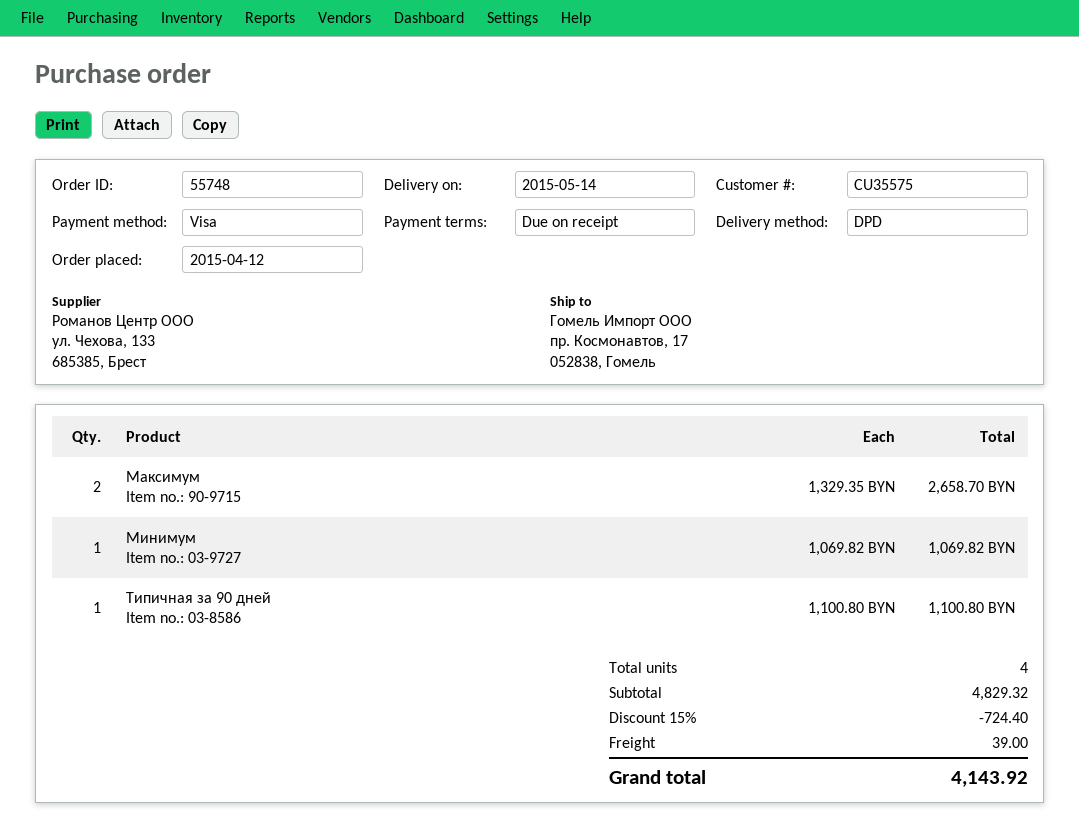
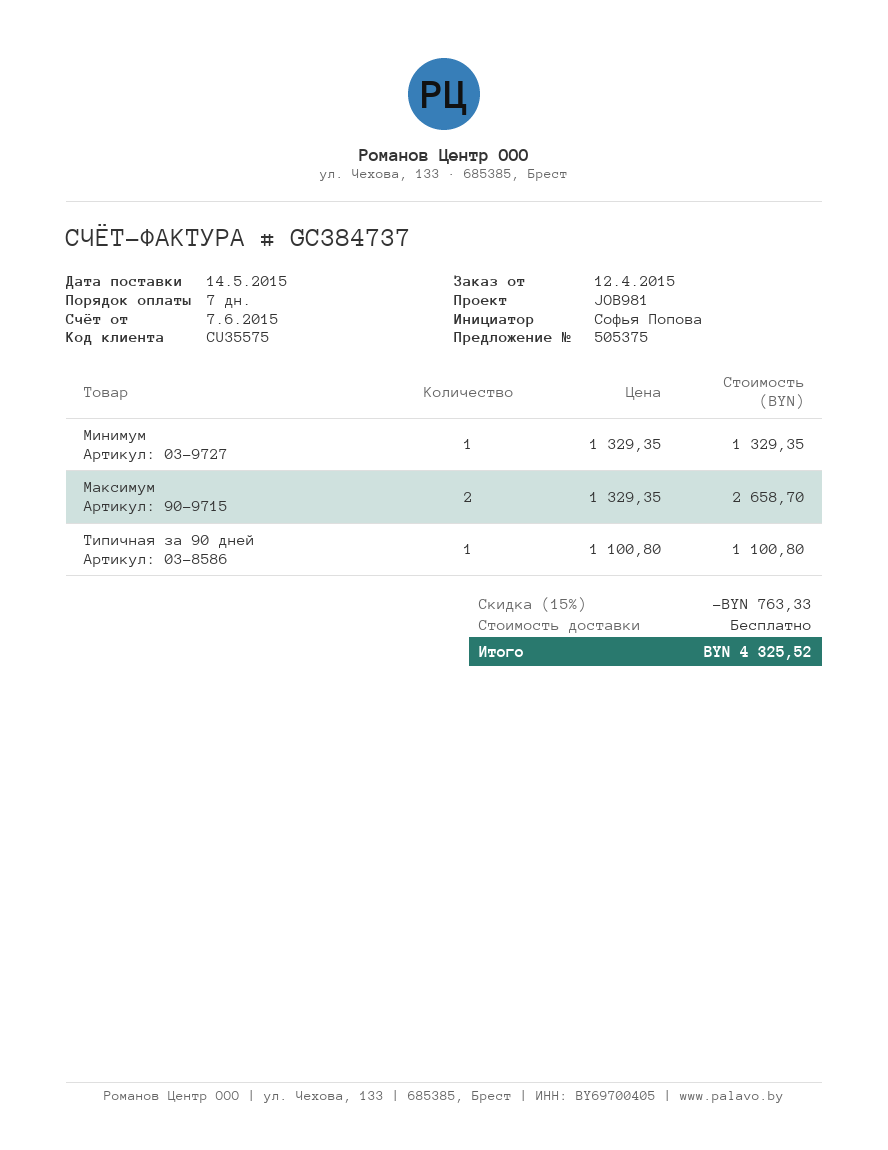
payment terms: on receipt -> 7 days
Минимум: 1 x 1069.82 = 1069.82 -> 1 x 1329.35 = 1329.35
discount: 15% = 724.40 -> 15% = 763.33
shipping: 39.00 -> 0.00
total: 4143.92 -> 4325.52

